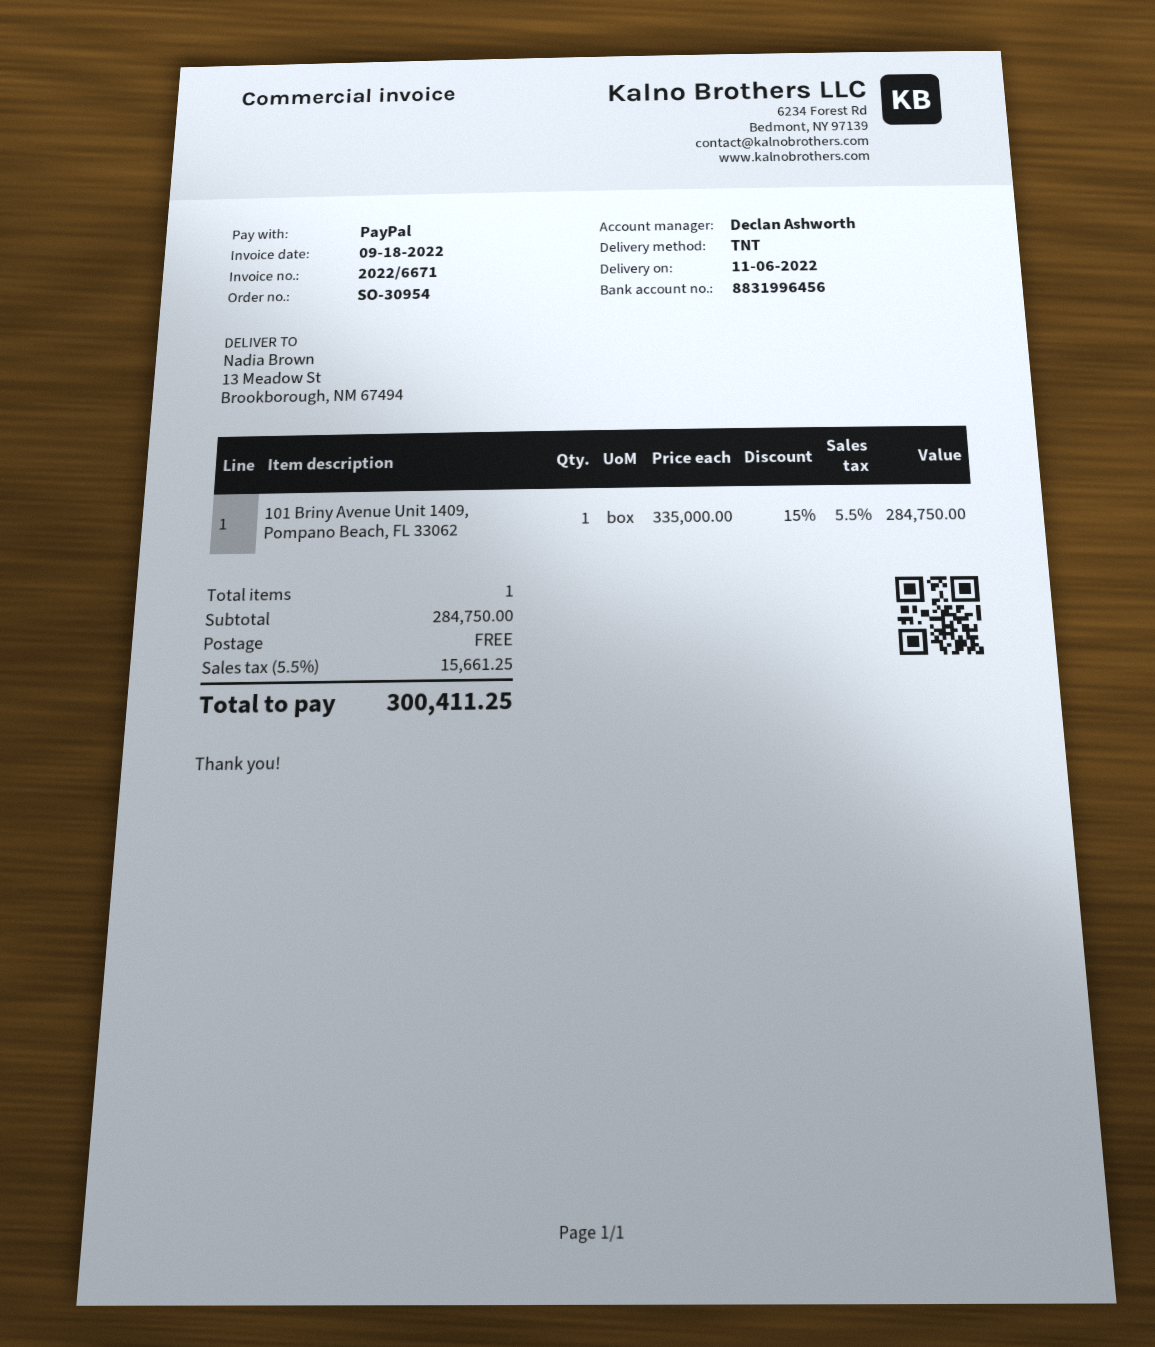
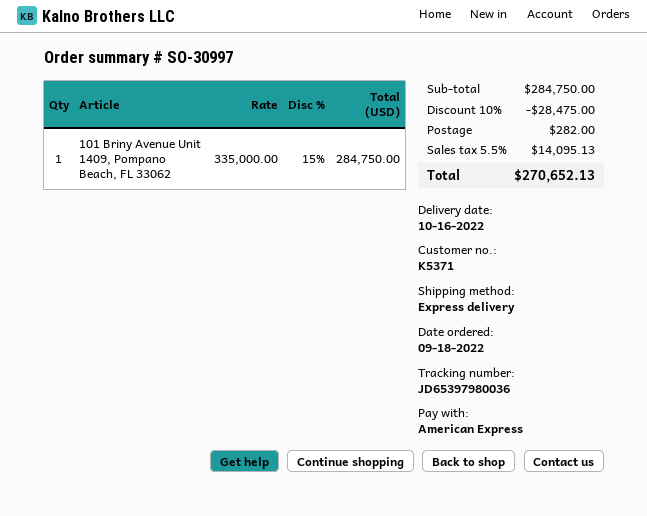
order number: SO-30954 -> SO-30997
delivery date: 2022-11-06 -> 2022-10-16
payment method: PayPal -> American Express
shipping method: TNT -> express
discount: none -> 10% = 28475.00
shipping: 0.00 -> 282.00
tax: 5.5% = 15661.25 -> 5.5% = 14095.13
total: 300411.25 -> 270652.13

